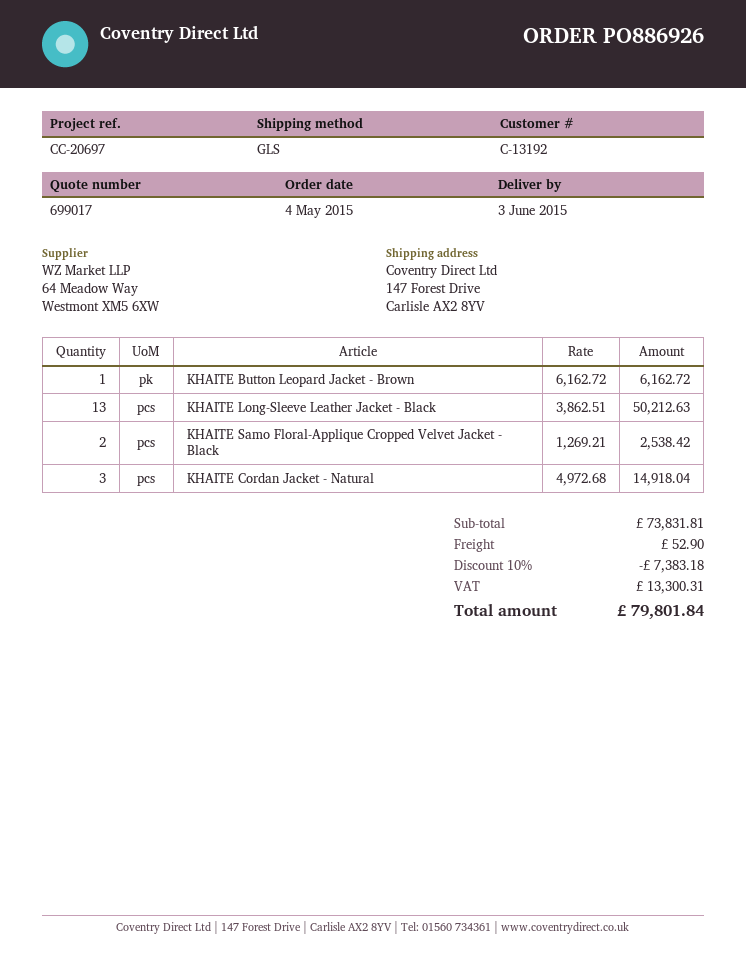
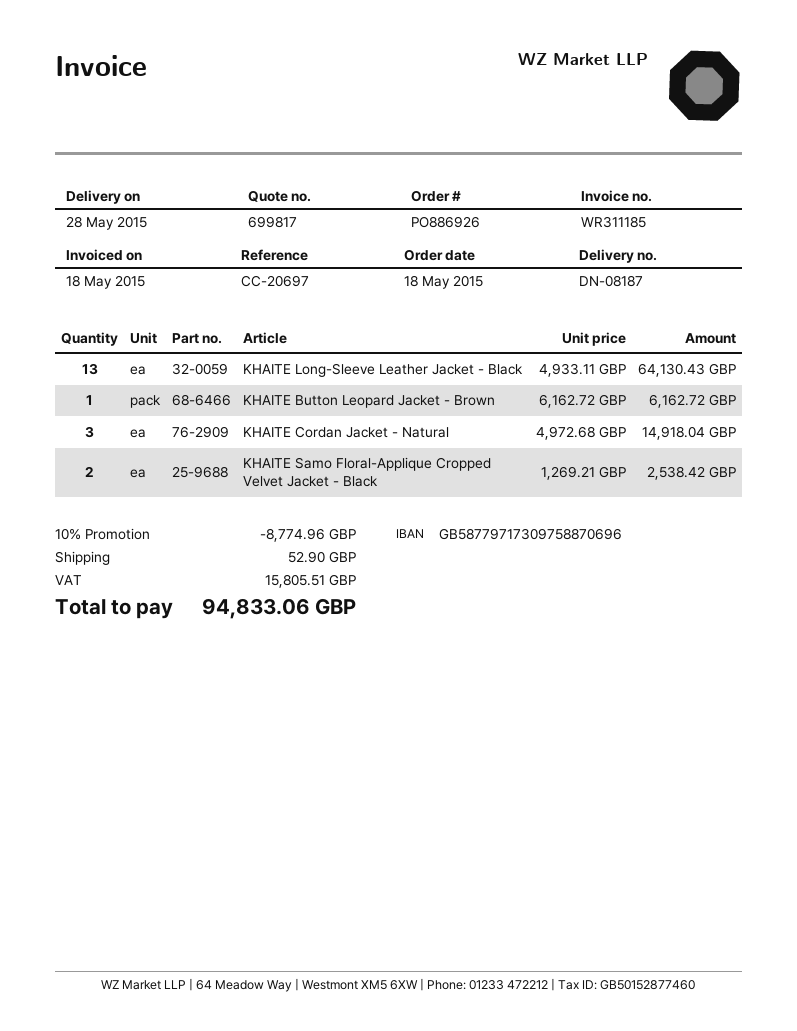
quote number: 699017 -> 699817
order date: 2015-05-04 -> 2015-05-18
delivery date: 2015-06-03 -> 2015-05-28
KHAITE Long-Sleeve Leather Jacket - Black: 13 x 3862.51 = 50212.63 -> 13 x 4933.11 = 64130.43
discount: 10% = 7383.18 -> 10% = 8774.96
tax: 13300.31 -> 15805.51
total: 79801.84 -> 94833.06

